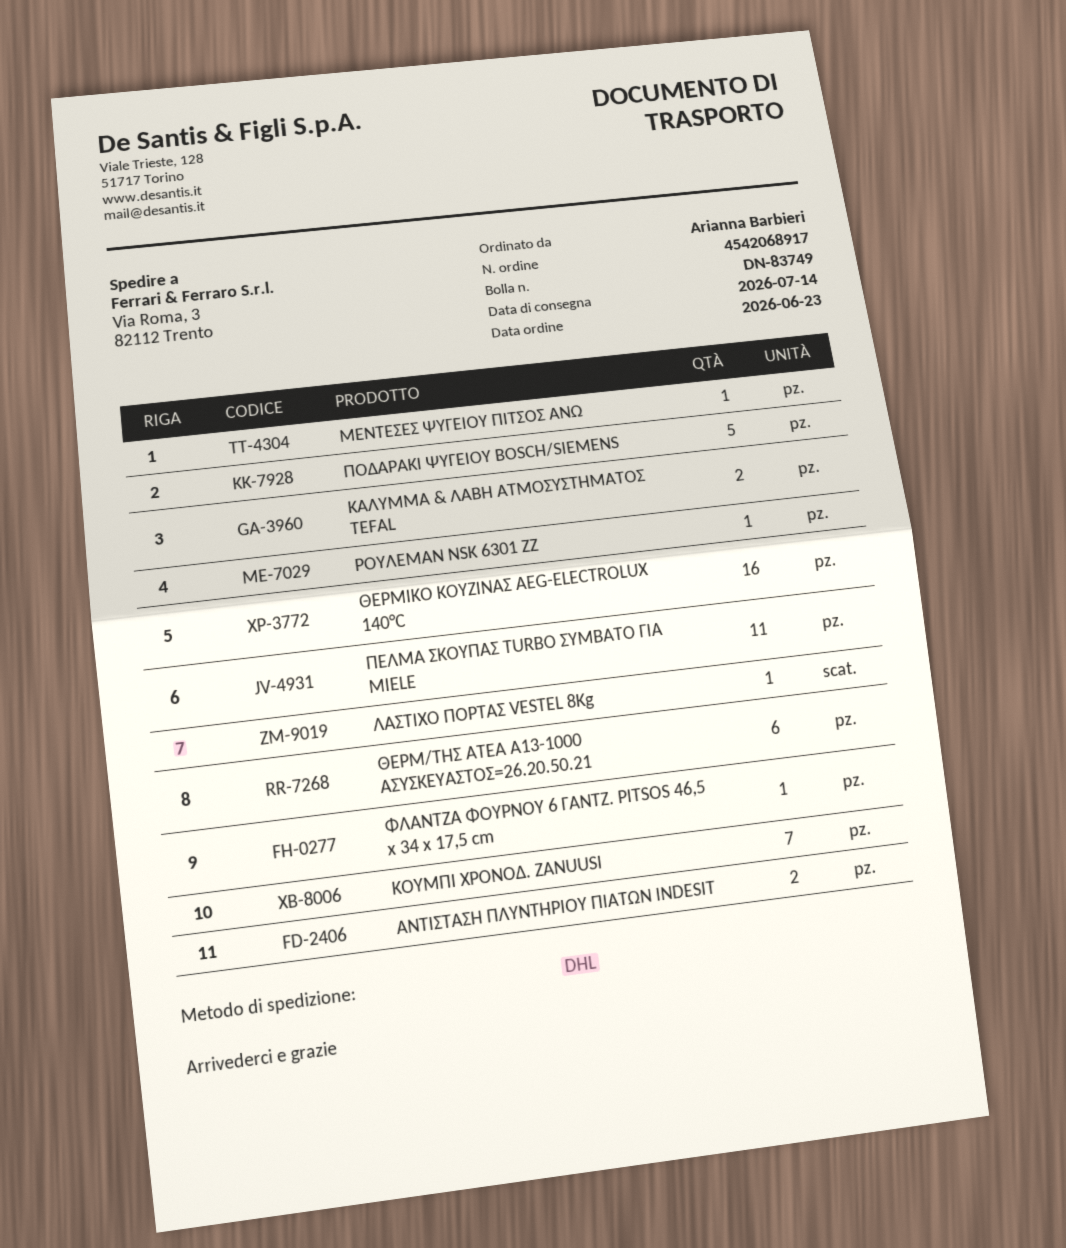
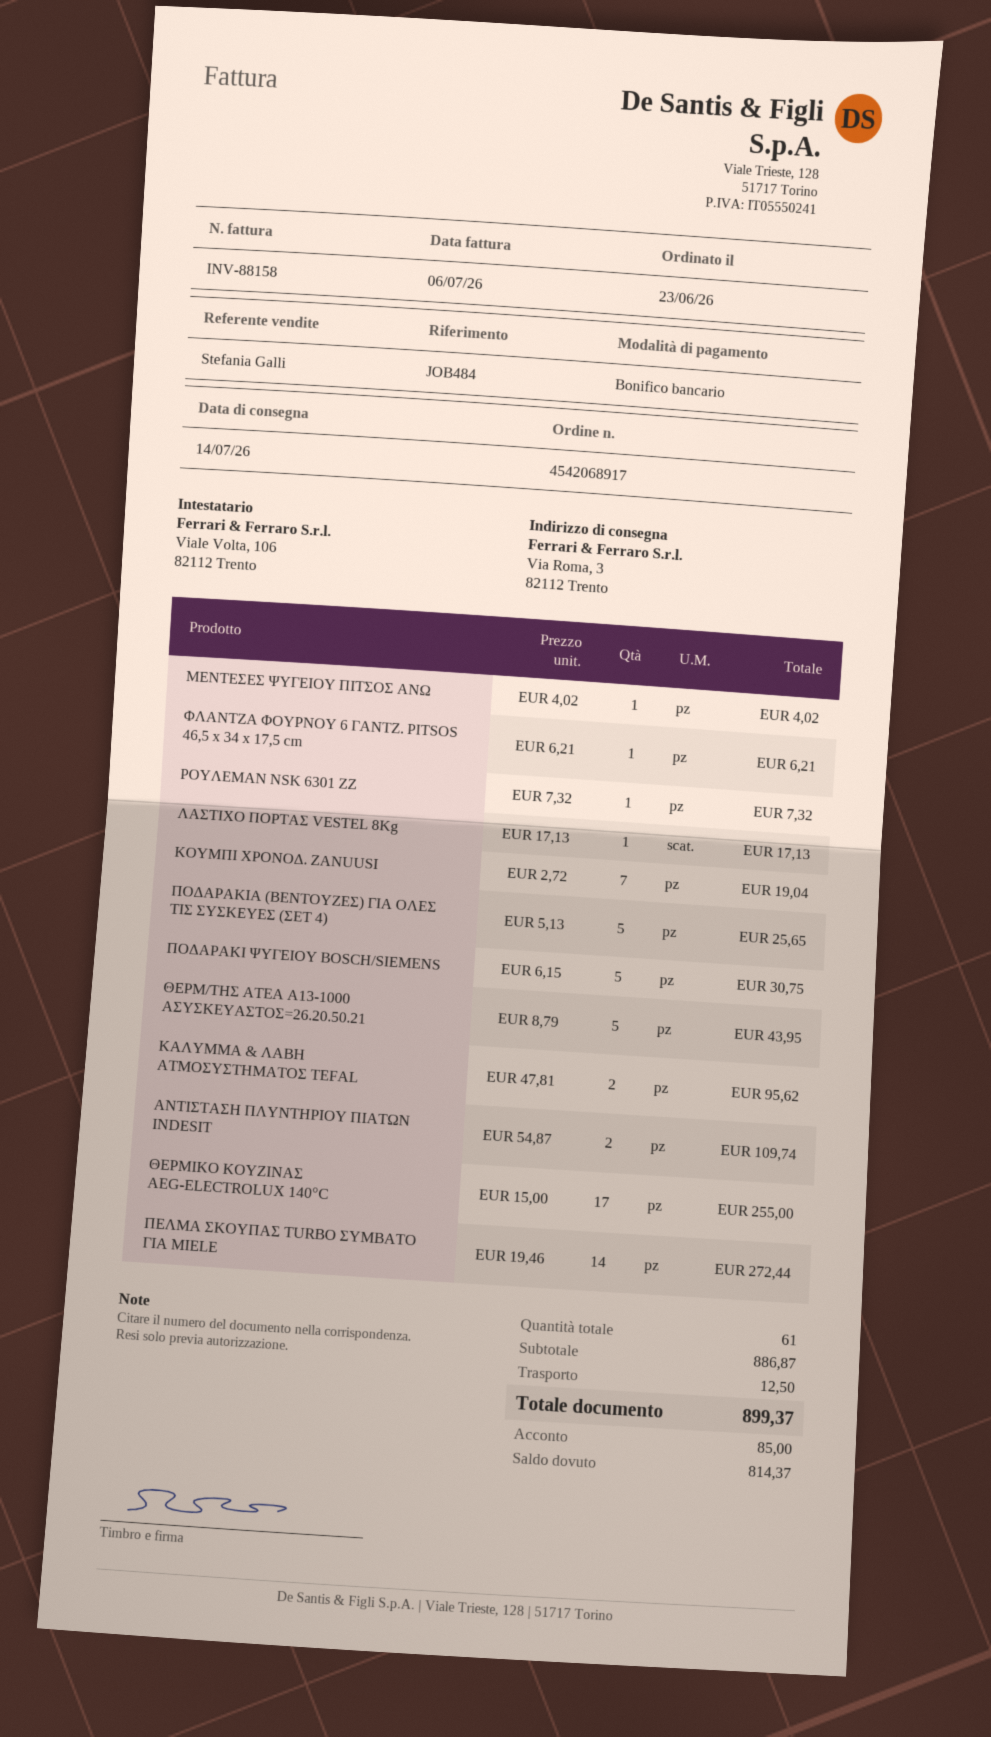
ΘΕΡΜΙΚΟ ΚΟΥΖΙΝΑΣ AEG-ELECTROLUX 140°C: 16 -> 17
ΠΕΛΜΑ ΣΚΟΥΠΑΣ TURBO ΣΥΜΒΑΤΟ ΓΙΑ MIELE: 11 -> 14
ΘΕΡΜ/ΤΗΣ ΑΤΕΑ Α13-1000 ΑΣΥΣΚΕΥΑΣΤΟΣ=26.20.50.21: 6 -> 5
ΠΟΔΑΡΑΚΙΑ (ΒΕΝΤΟΥΖΕΣ) ΓΙΑ ΟΛΕΣ ΤΙΣ ΣΥΣΚΕΥΕΣ (ΣΕΤ 4): none -> 5

